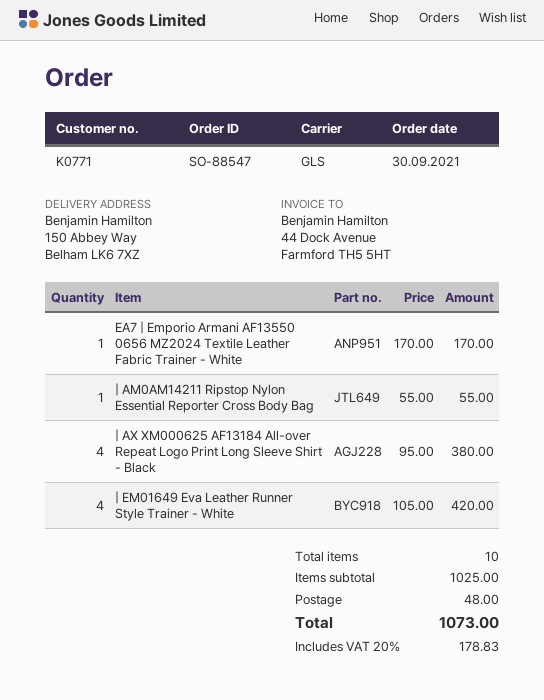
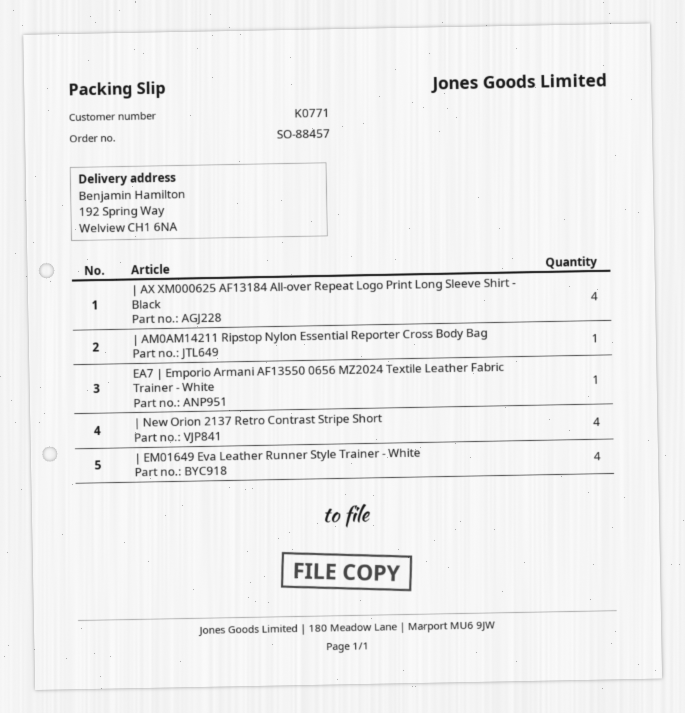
order number: SO-88547 -> SO-88457
ship to: 150 Abbey Way, Belham LK6 7XZ -> 192 Spring Way, Welview CH1 6NA
| New Orion 2137 Retro Contrast Stripe Short: none -> 4

